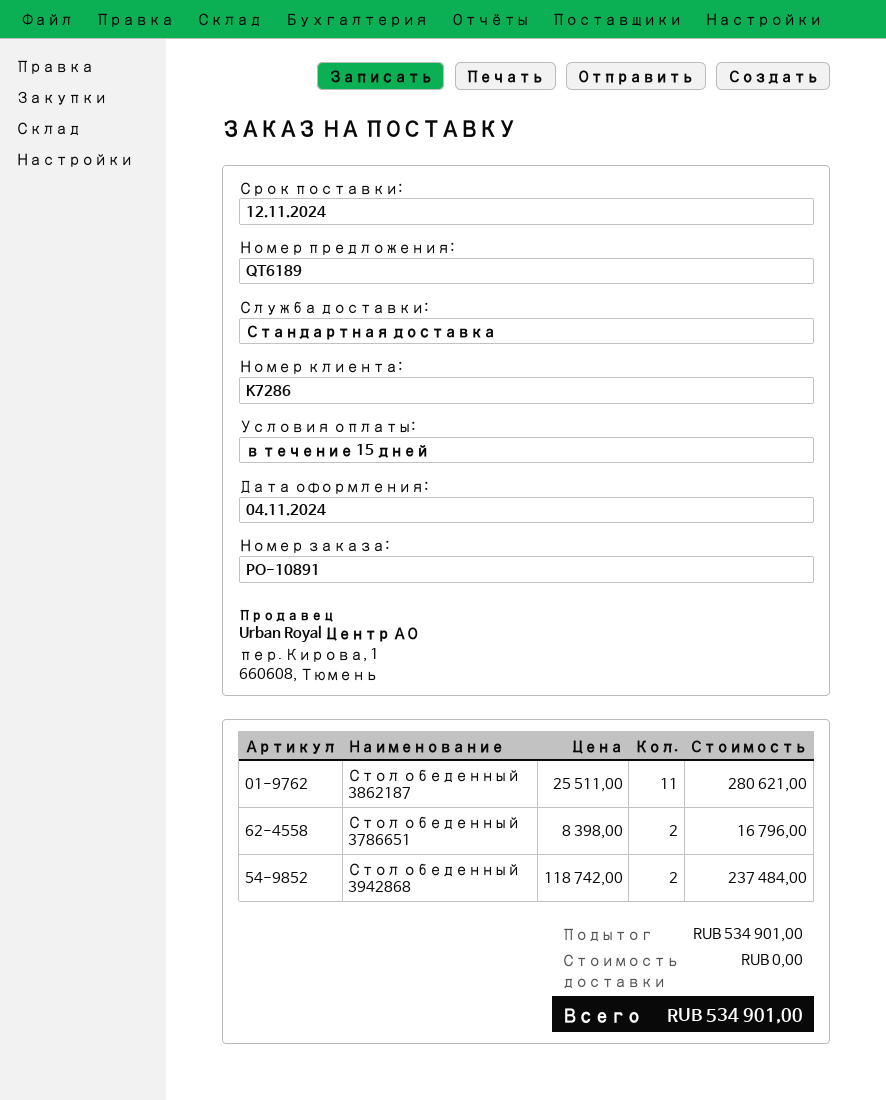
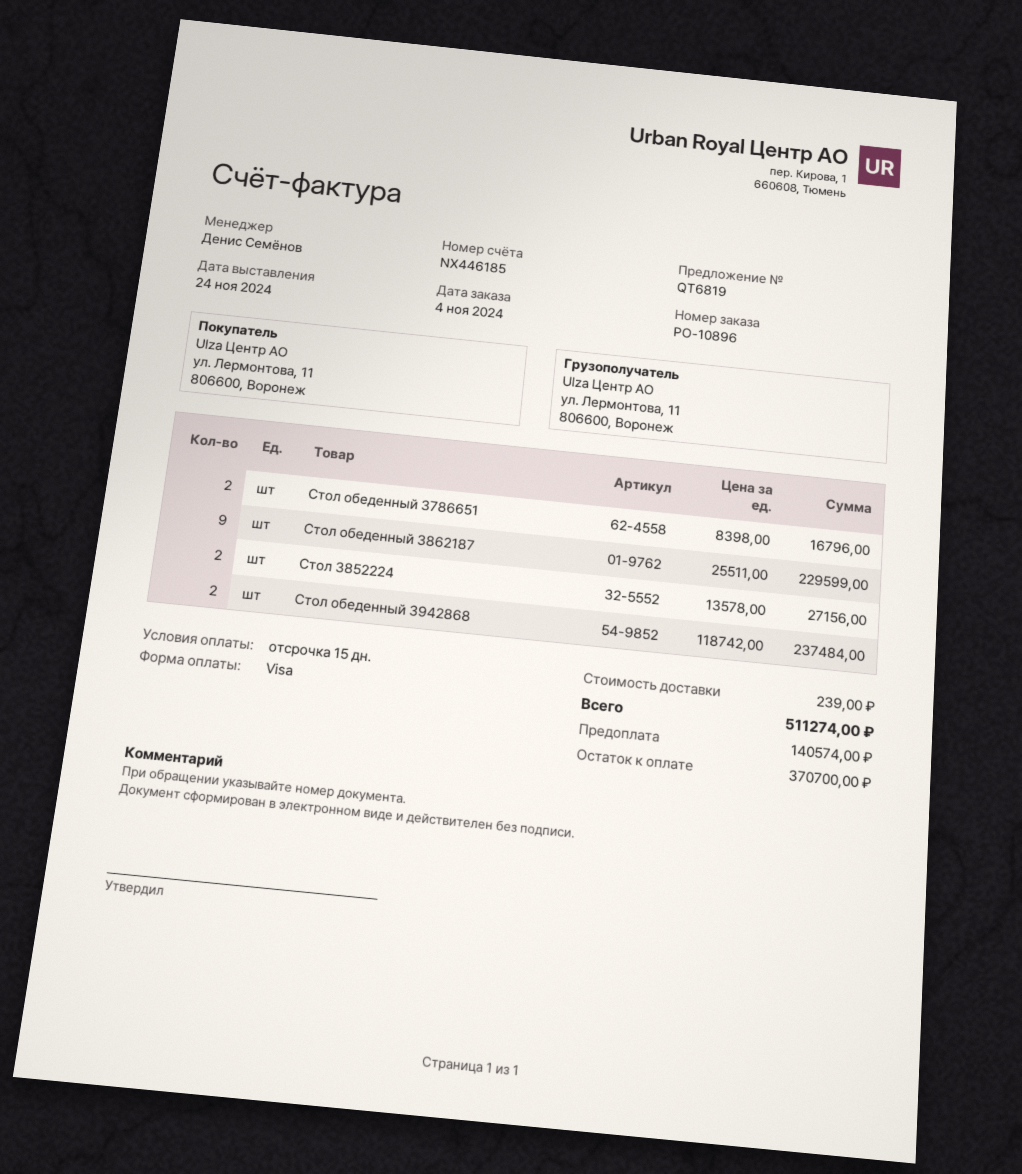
quote number: QT6189 -> QT6819
order number: PO-10891 -> PO-10896
Стол обеденный 3862187: 11 x 25511.00 = 280621.00 -> 9 x 25511.00 = 229599.00
Стол 3852224: none -> 2 x 13578.00 = 27156.00
shipping: 0.00 -> 239.00
total: 534901.00 -> 511274.00

